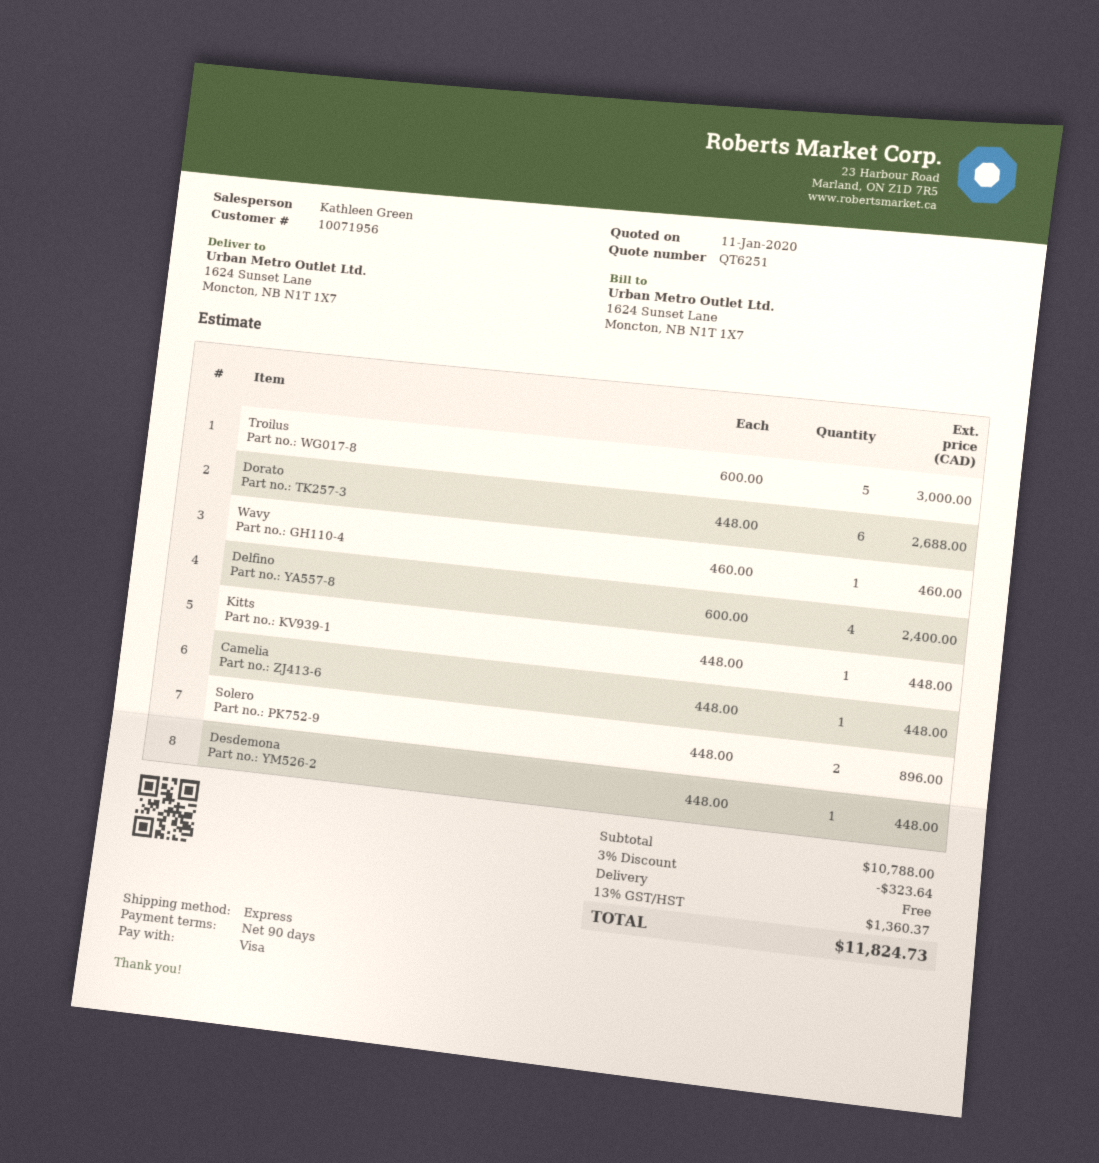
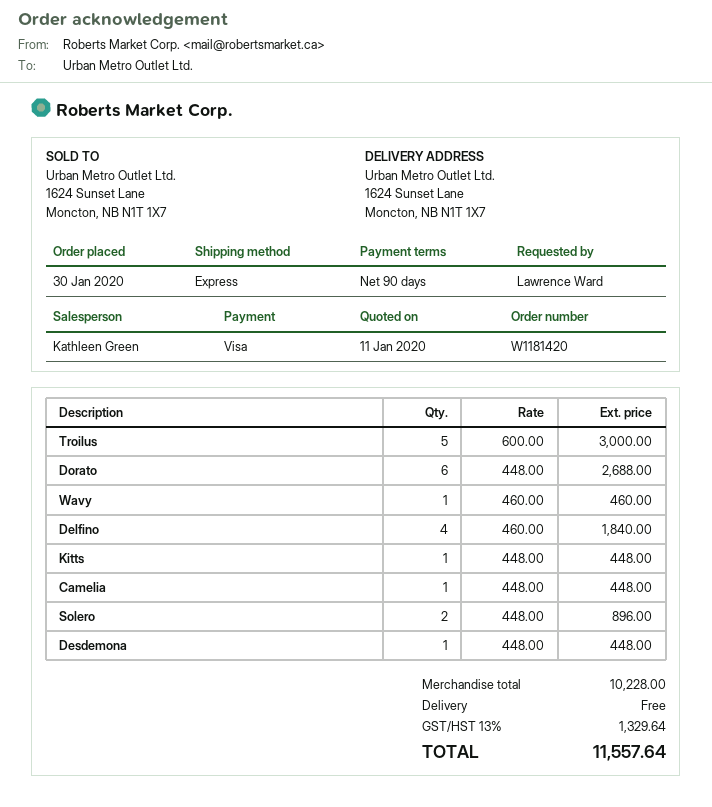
Delfino: 4 x 600.00 = 2400.00 -> 4 x 460.00 = 1840.00
subtotal: 10788.00 -> 10228.00
discount: 3% = 323.64 -> none
tax: 13% = 1360.37 -> 13% = 1329.64
total: 11824.73 -> 11557.64

